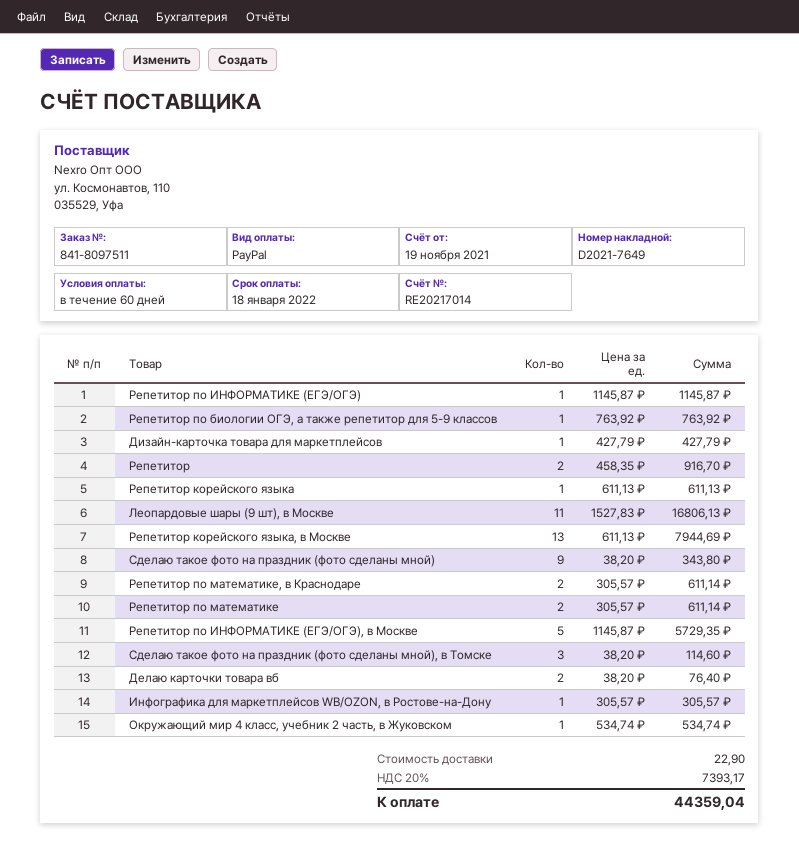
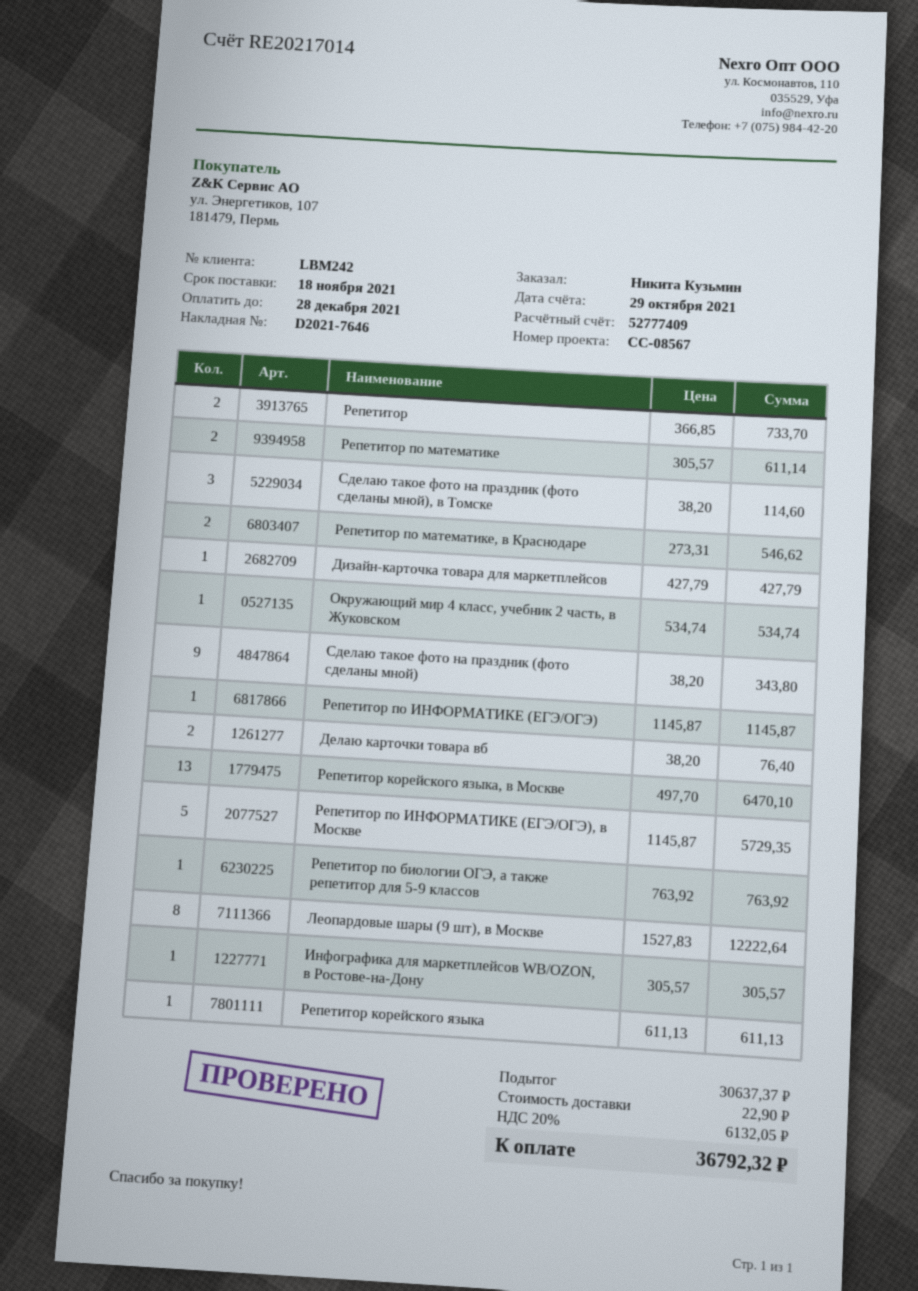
delivery note number: D2021-7649 -> D2021-7646
invoice date: 2021-11-19 -> 2021-10-29
due date: 2022-01-18 -> 2021-12-28
Репетитор: 2 x 458.35 = 916.70 -> 2 x 366.85 = 733.70
Леопардовые шары (9 шт), в Москве: 11 x 1527.83 = 16806.13 -> 8 x 1527.83 = 12222.64
Репетитор корейского языка, в Москве: 13 x 611.13 = 7944.69 -> 13 x 497.70 = 6470.10
Репетитор по математике, в Краснодаре: 2 x 305.57 = 611.14 -> 2 x 273.31 = 546.62
tax: 20% = 7393.17 -> 20% = 6132.05
total: 44359.04 -> 36792.32

